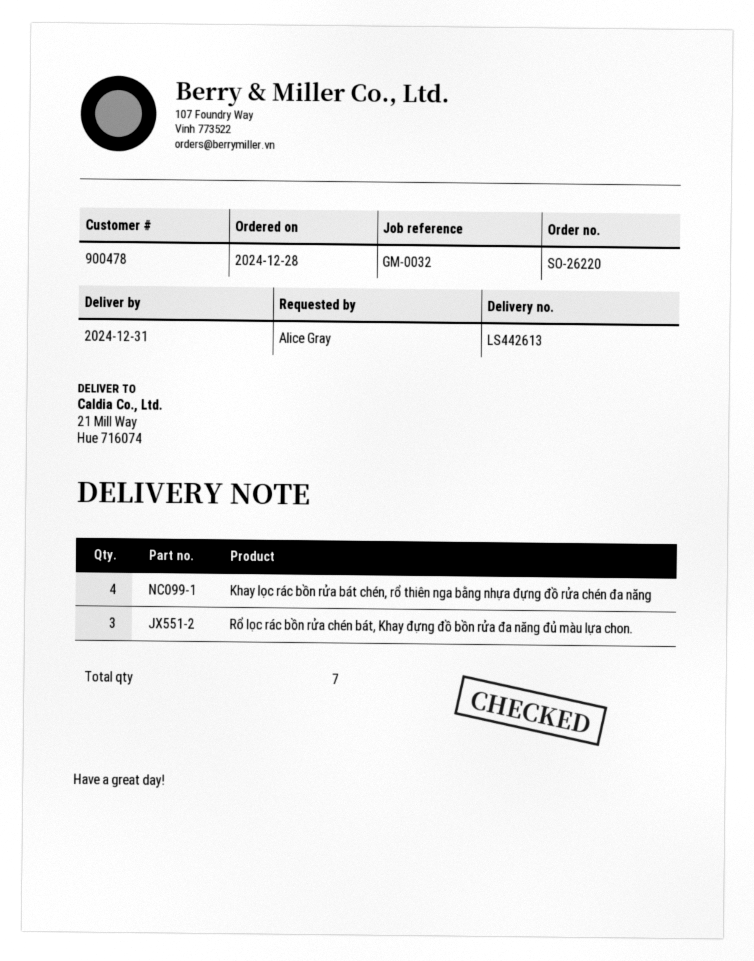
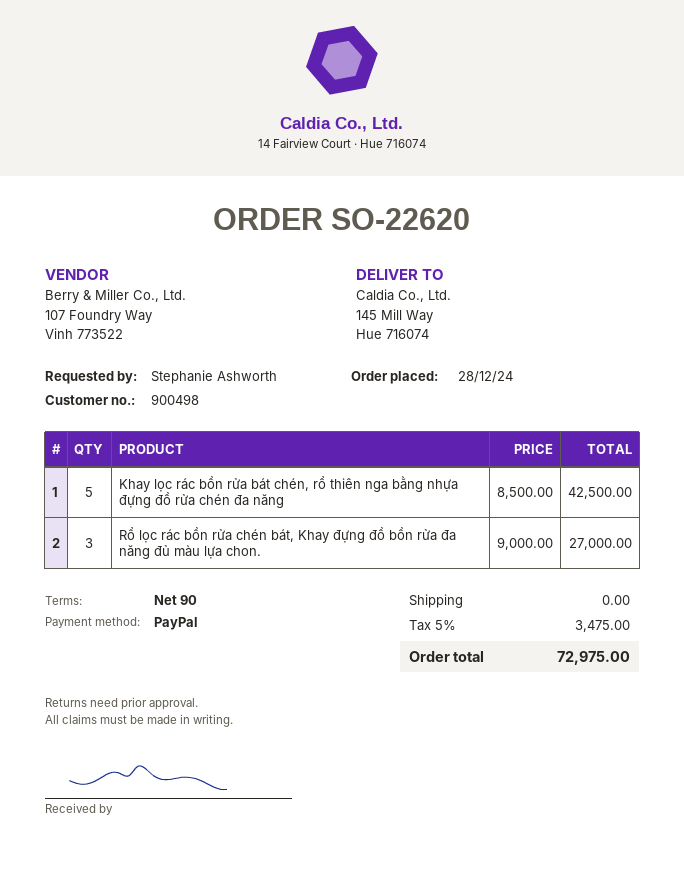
order number: SO-26220 -> SO-22620
customer number: 900478 -> 900498
ordered by: Alice Gray -> Stephanie Ashworth
ship to: 21 Mill Way, Hue 716074 -> 145 Mill Way, Hue 716074
Khay lọc rác bồn rửa bát chén, rổ thiên nga bằng nhựa đựng đồ rửa chén đa năng: 4 -> 5

